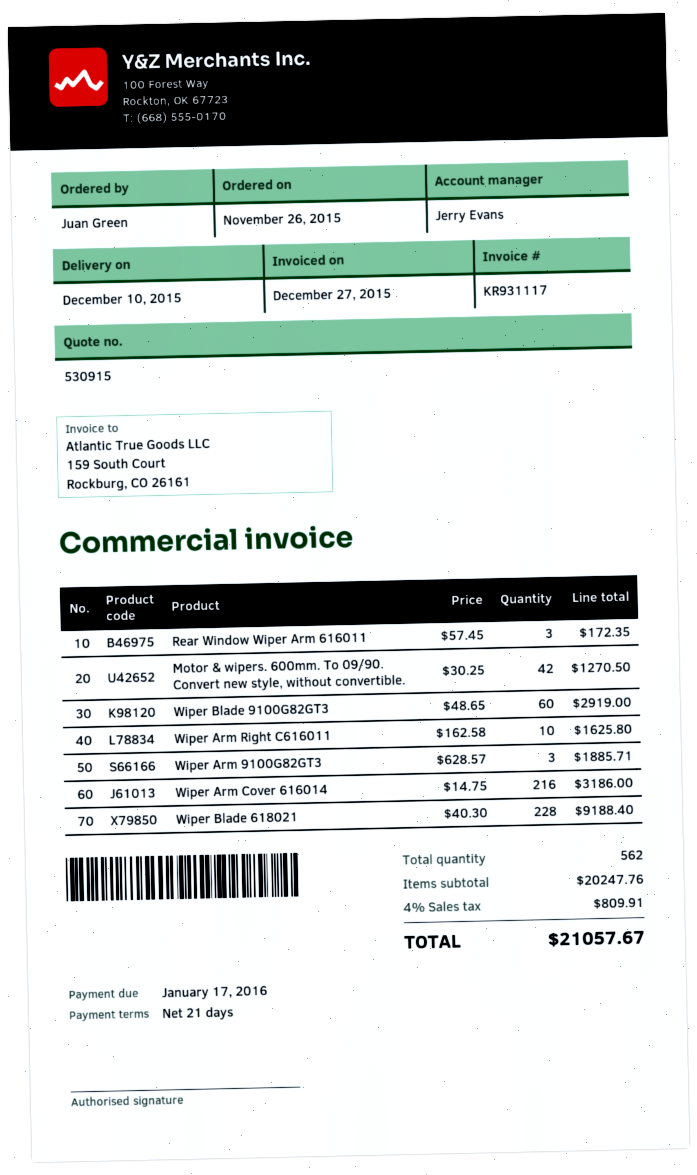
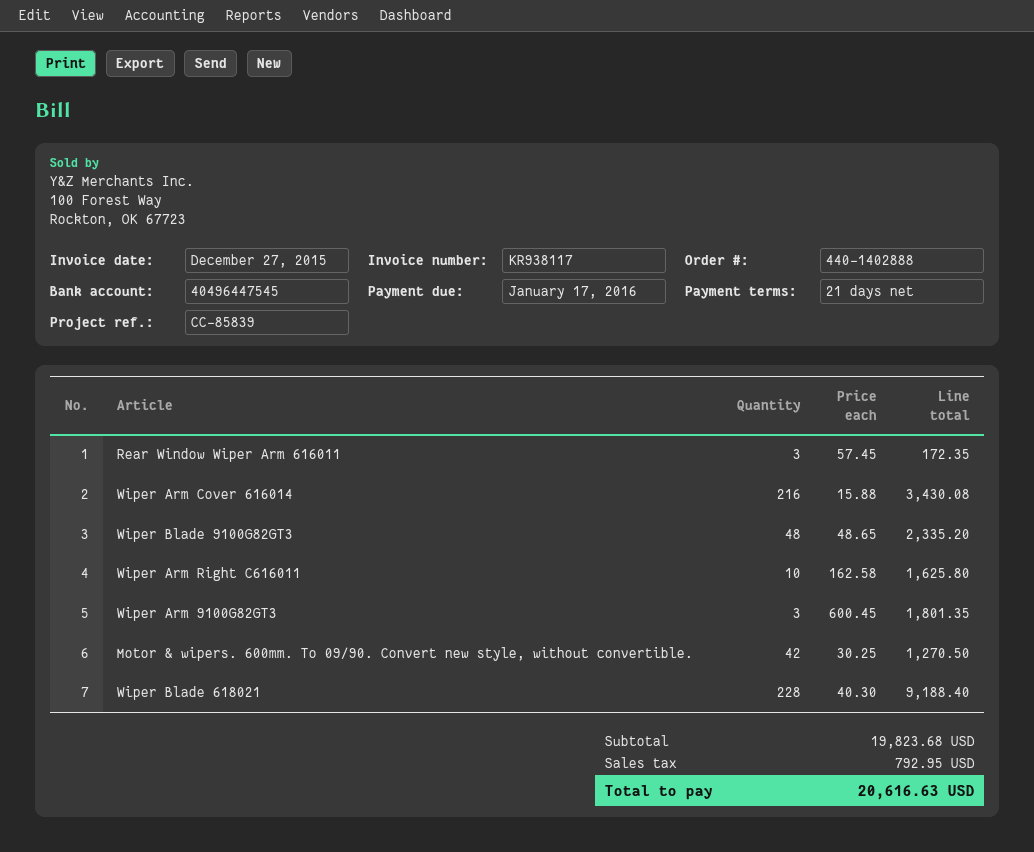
invoice number: KR931117 -> KR938117
Wiper Blade 9100G82GT3: 60 x 48.65 = 2919.00 -> 48 x 48.65 = 2335.20
Wiper Arm 9100G82GT3: 3 x 628.57 = 1885.71 -> 3 x 600.45 = 1801.35
Wiper Arm Cover 616014: 216 x 14.75 = 3186.00 -> 216 x 15.88 = 3430.08
subtotal: 20247.76 -> 19823.68
tax: 809.91 -> 792.95
total: 21057.67 -> 20616.63

